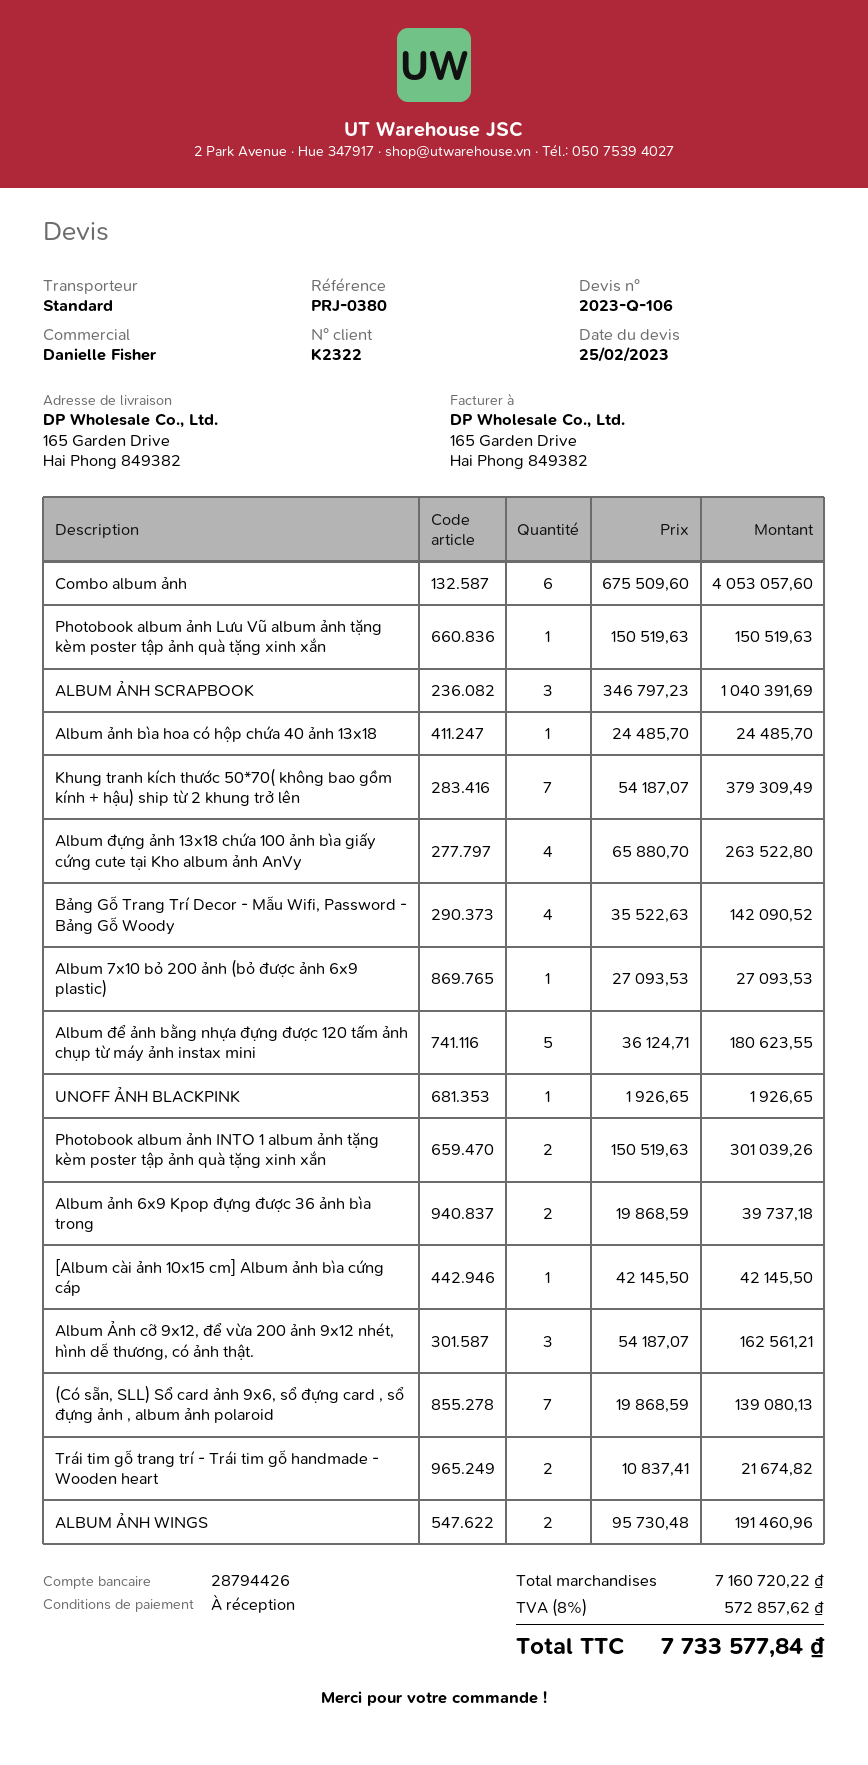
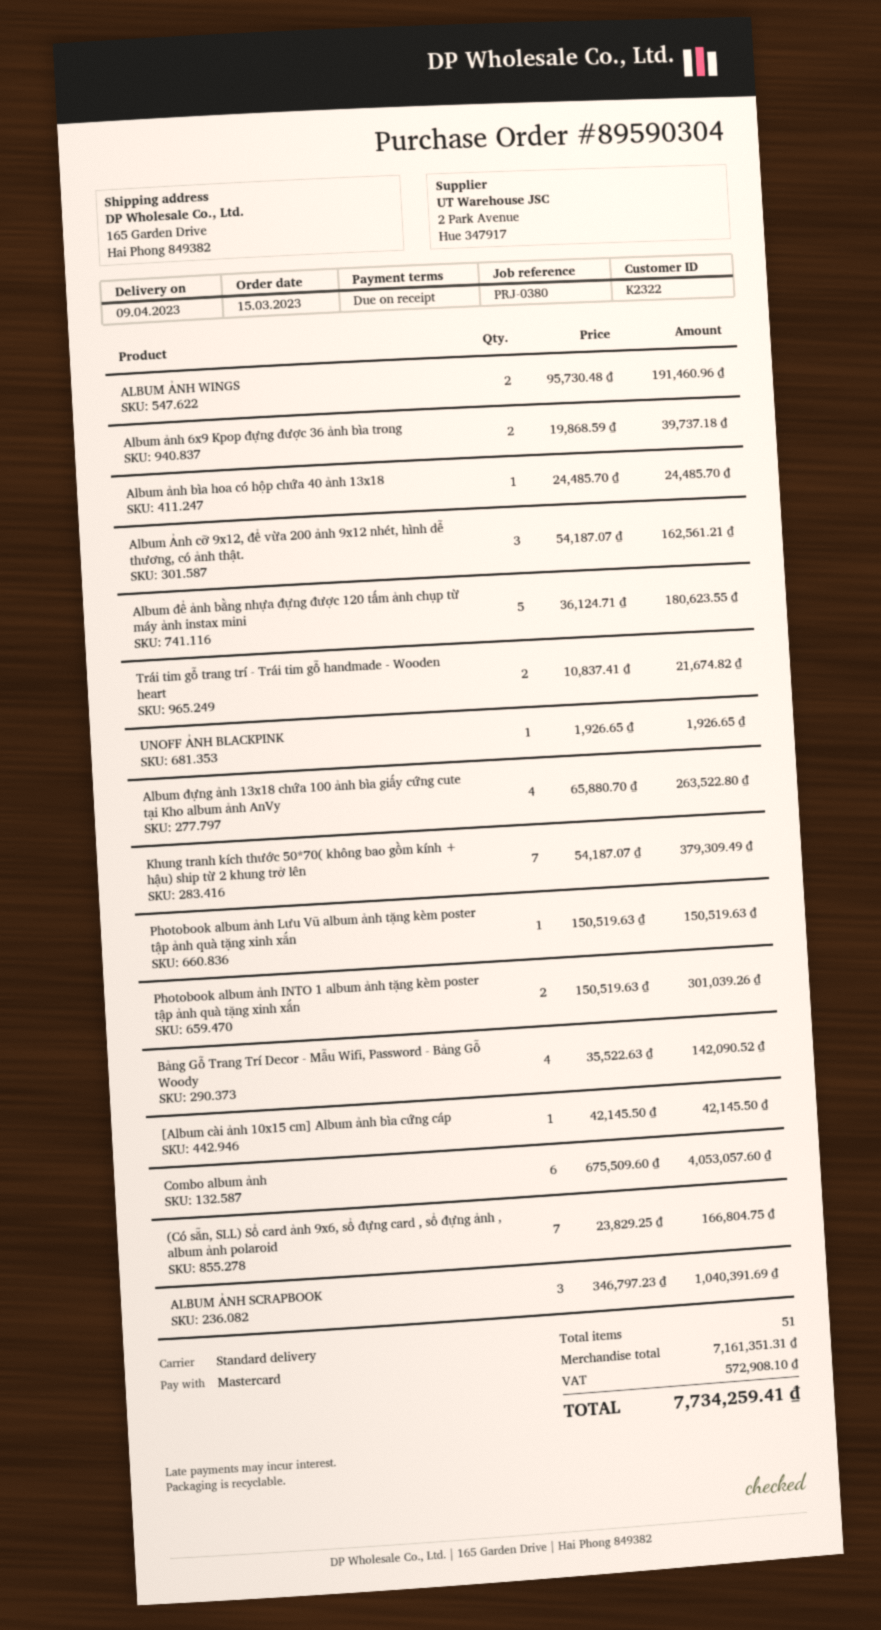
Album 7x10 bỏ 200 ảnh (bỏ được ảnh 6x9 plastic): 1 x 27093.53 = 27093.53 -> none
(Có sẵn, SLL) Sổ card ảnh 9x6, sổ đựng card , sổ đựng ảnh , album ảnh polaroid: 7 x 19868.59 = 139080.13 -> 7 x 23829.25 = 166804.75
subtotal: 7160720.22 -> 7161351.31
tax: 572857.62 -> 572908.10
total: 7733577.84 -> 7734259.41

